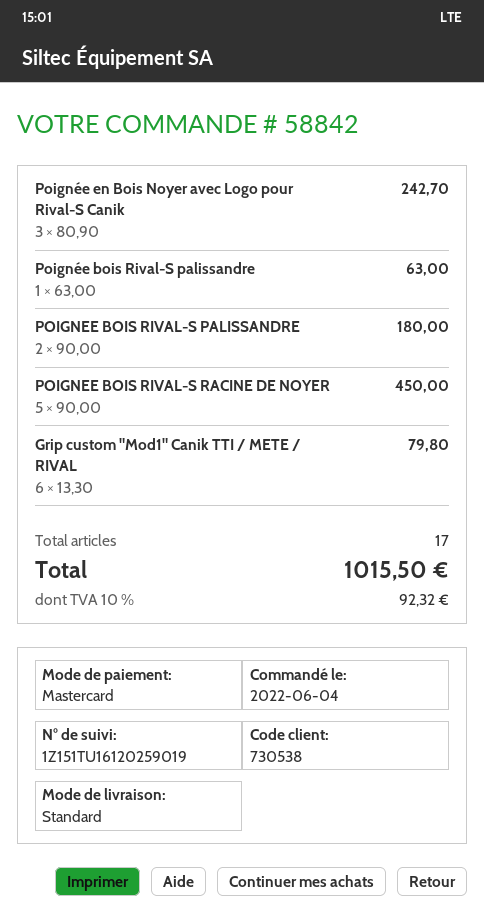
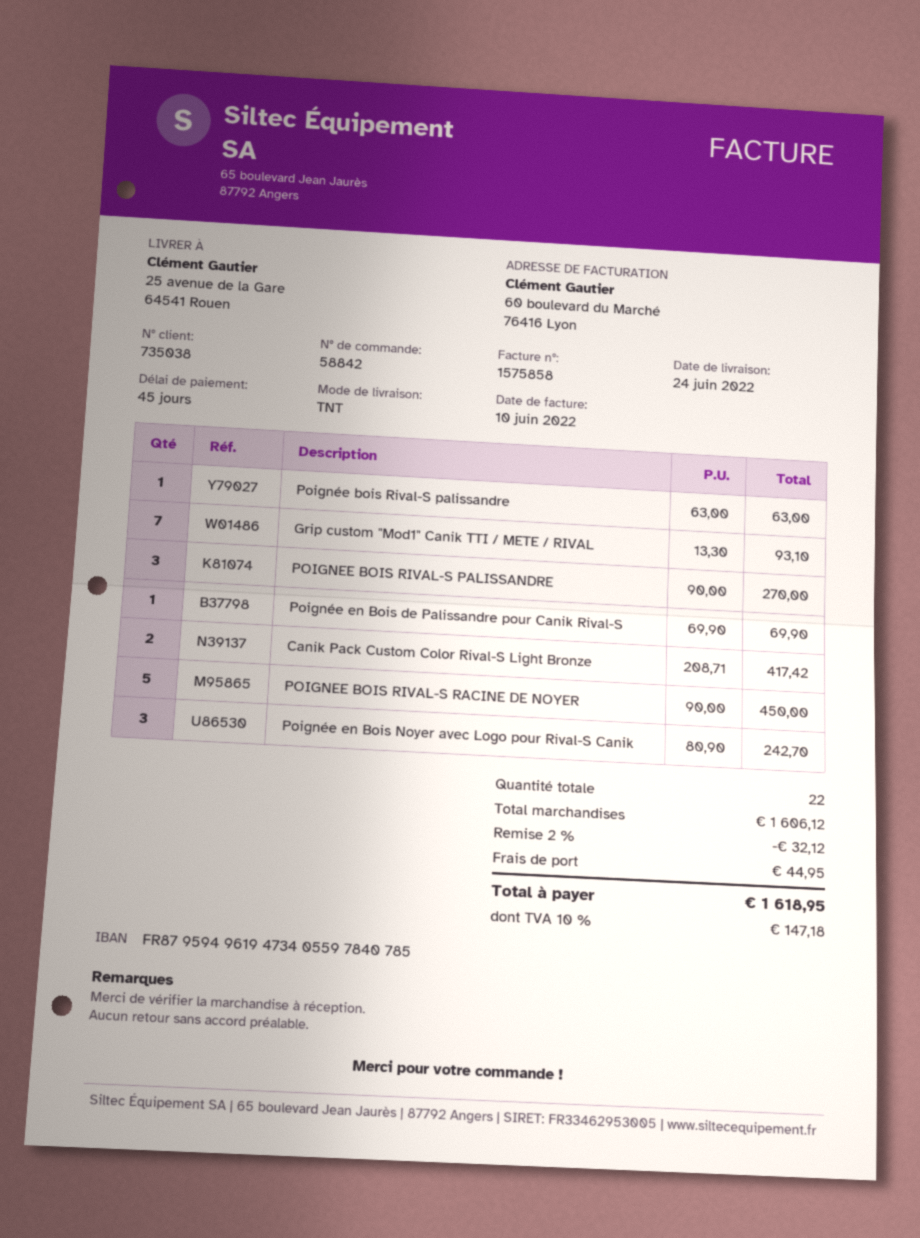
customer number: 730538 -> 735038
shipping method: standard -> TNT
POIGNEE BOIS RIVAL-S PALISSANDRE: 2 x 90.00 = 180.00 -> 3 x 90.00 = 270.00
Grip custom "Mod1" Canik TTI / METE / RIVAL: 6 x 13.30 = 79.80 -> 7 x 13.30 = 93.10
Poignée en Bois de Palissandre pour Canik Rival-S: none -> 1 x 69.90 = 69.90
Canik Pack Custom Color Rival-S Light Bronze: none -> 2 x 208.71 = 417.42
total quantity: 17 -> 22
discount: none -> 2% = 32.12
shipping: none -> 44.95
tax: 10% = 92.32 -> 10% = 147.18
total: 1015.50 -> 1618.95

